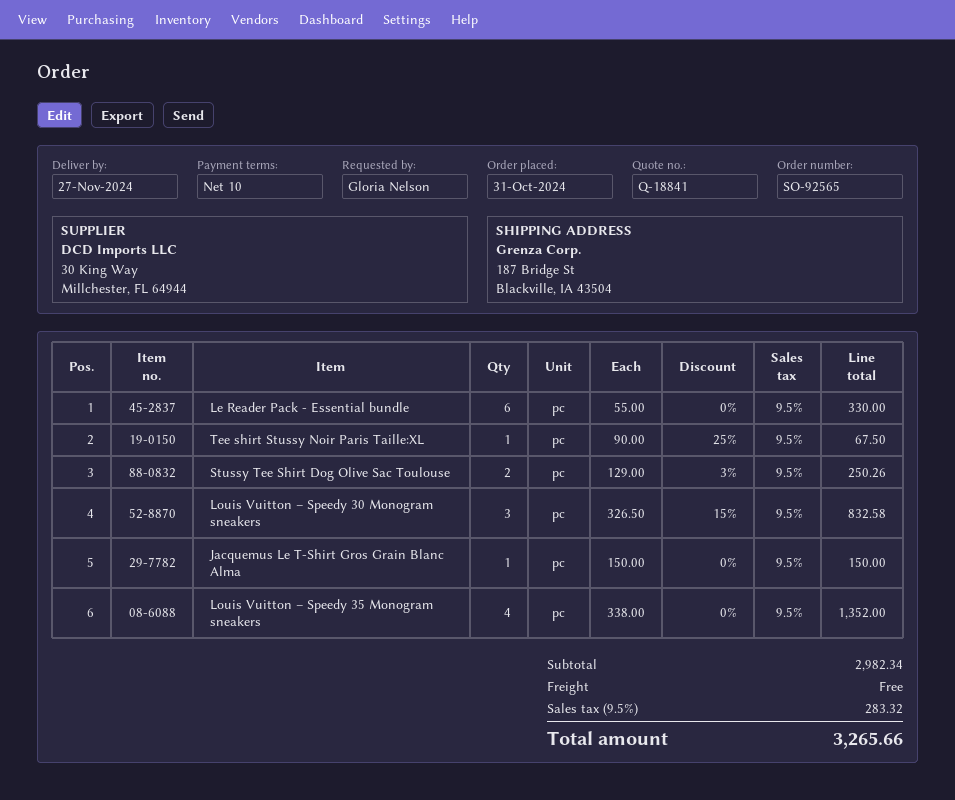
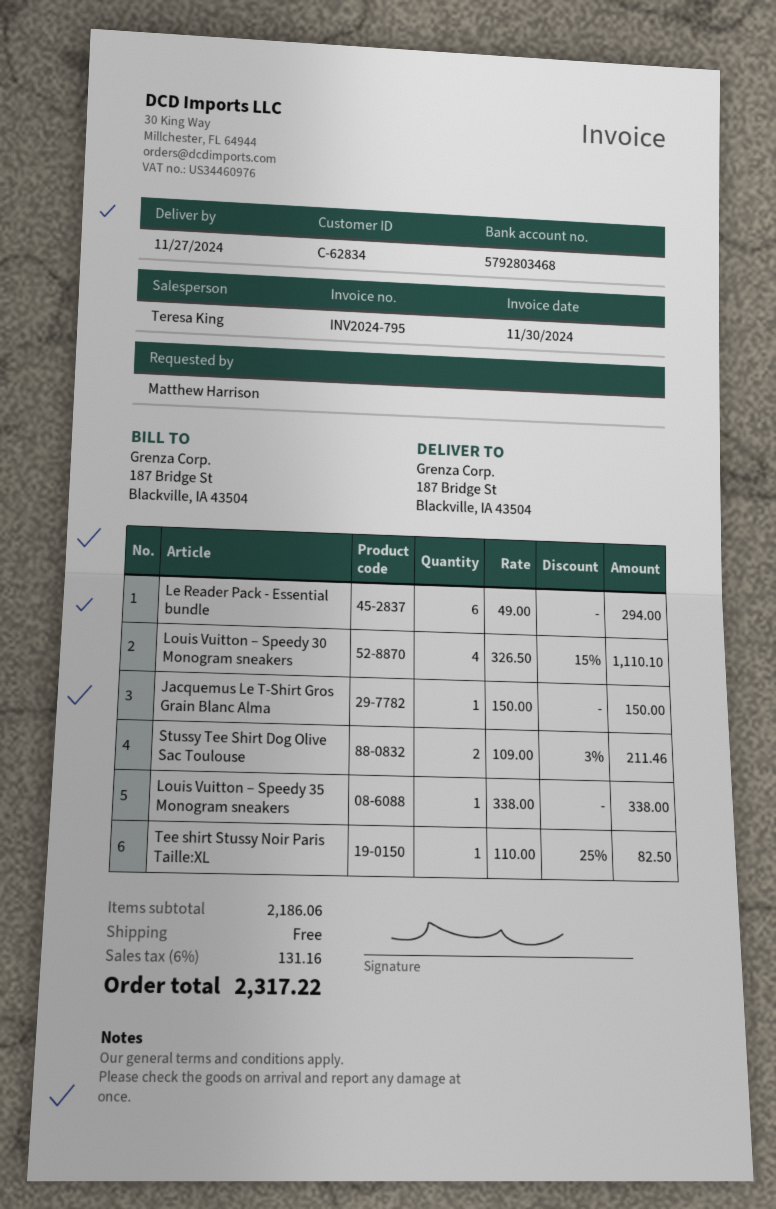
ordered by: Gloria Nelson -> Matthew Harrison
Le Reader Pack - Essential bundle: 6 x 55.00 = 330.00 -> 6 x 49.00 = 294.00
Tee shirt Stussy Noir Paris Taille:XL: 1 x 90.00 - 25% = 67.50 -> 1 x 110.00 - 25% = 82.50
Stussy Tee Shirt Dog Olive Sac Toulouse: 2 x 129.00 - 3% = 250.26 -> 2 x 109.00 - 3% = 211.46
Louis Vuitton – Speedy 30 Monogram sneakers: 3 x 326.50 - 15% = 832.58 -> 4 x 326.50 - 15% = 1110.10
Louis Vuitton – Speedy 35 Monogram sneakers: 4 x 338.00 = 1352.00 -> 1 x 338.00 = 338.00
subtotal: 2982.34 -> 2186.06
tax: 9.5% = 283.32 -> 6% = 131.16
total: 3265.66 -> 2317.22

